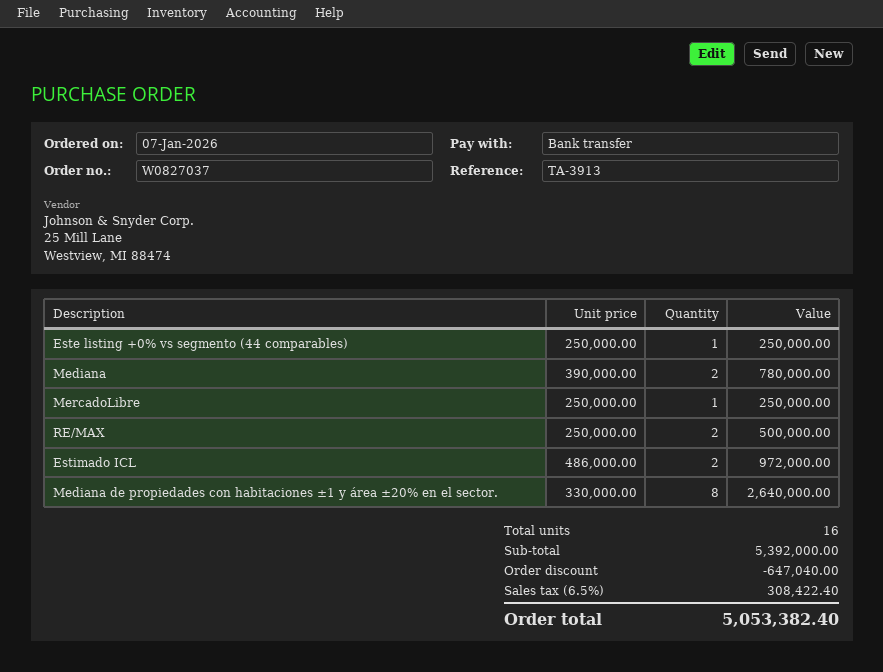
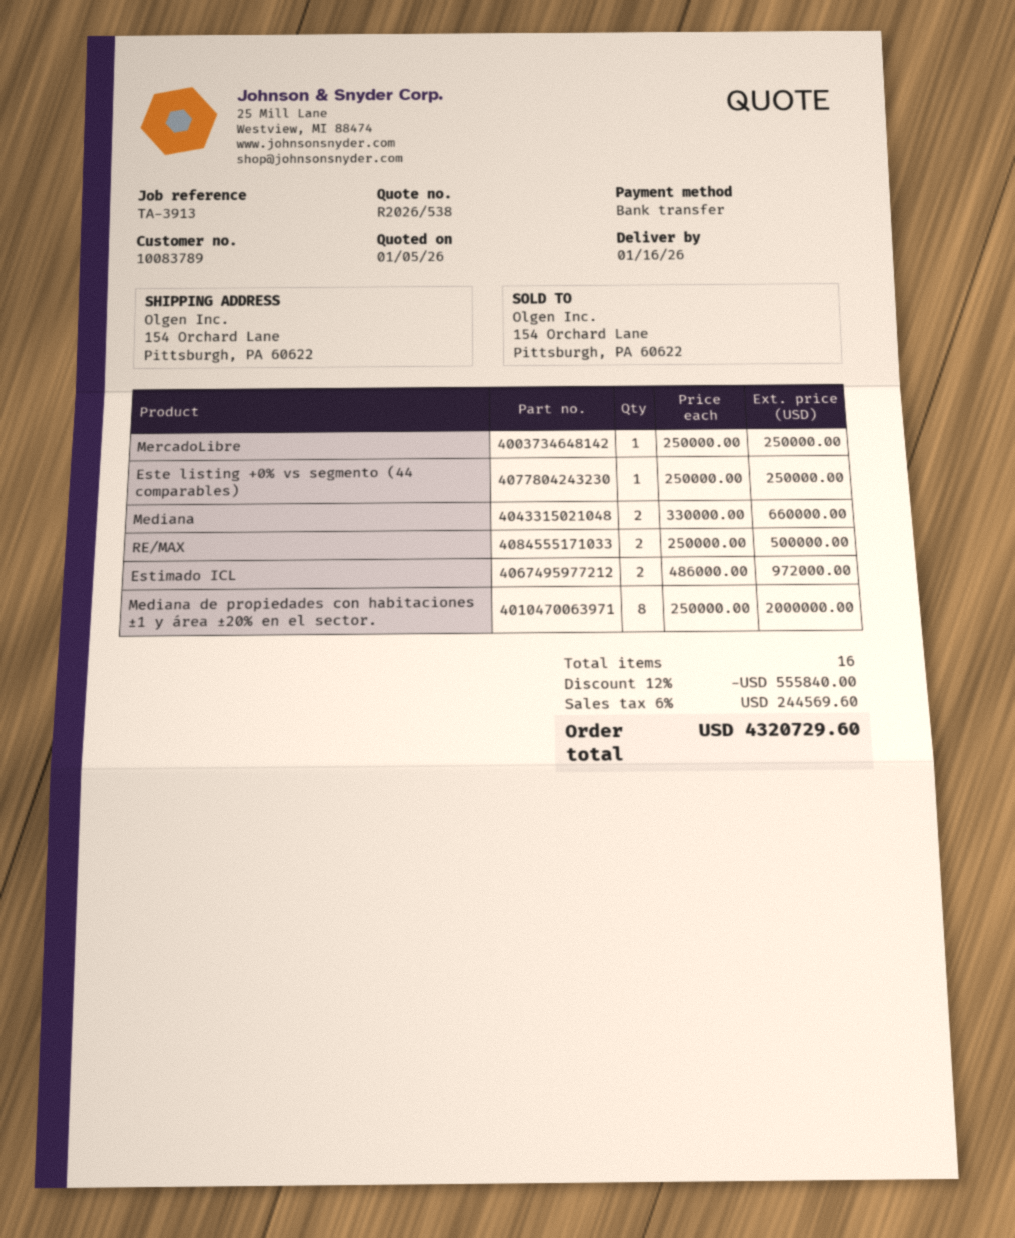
Mediana: 2 x 390000.00 = 780000.00 -> 2 x 330000.00 = 660000.00
Mediana de propiedades con habitaciones ±1 y área ±20% en el sector.: 8 x 330000.00 = 2640000.00 -> 8 x 250000.00 = 2000000.00
discount: 647040.00 -> 555840.00
tax: 6.5% = 308422.40 -> 6% = 244569.60
total: 5053382.40 -> 4320729.60

